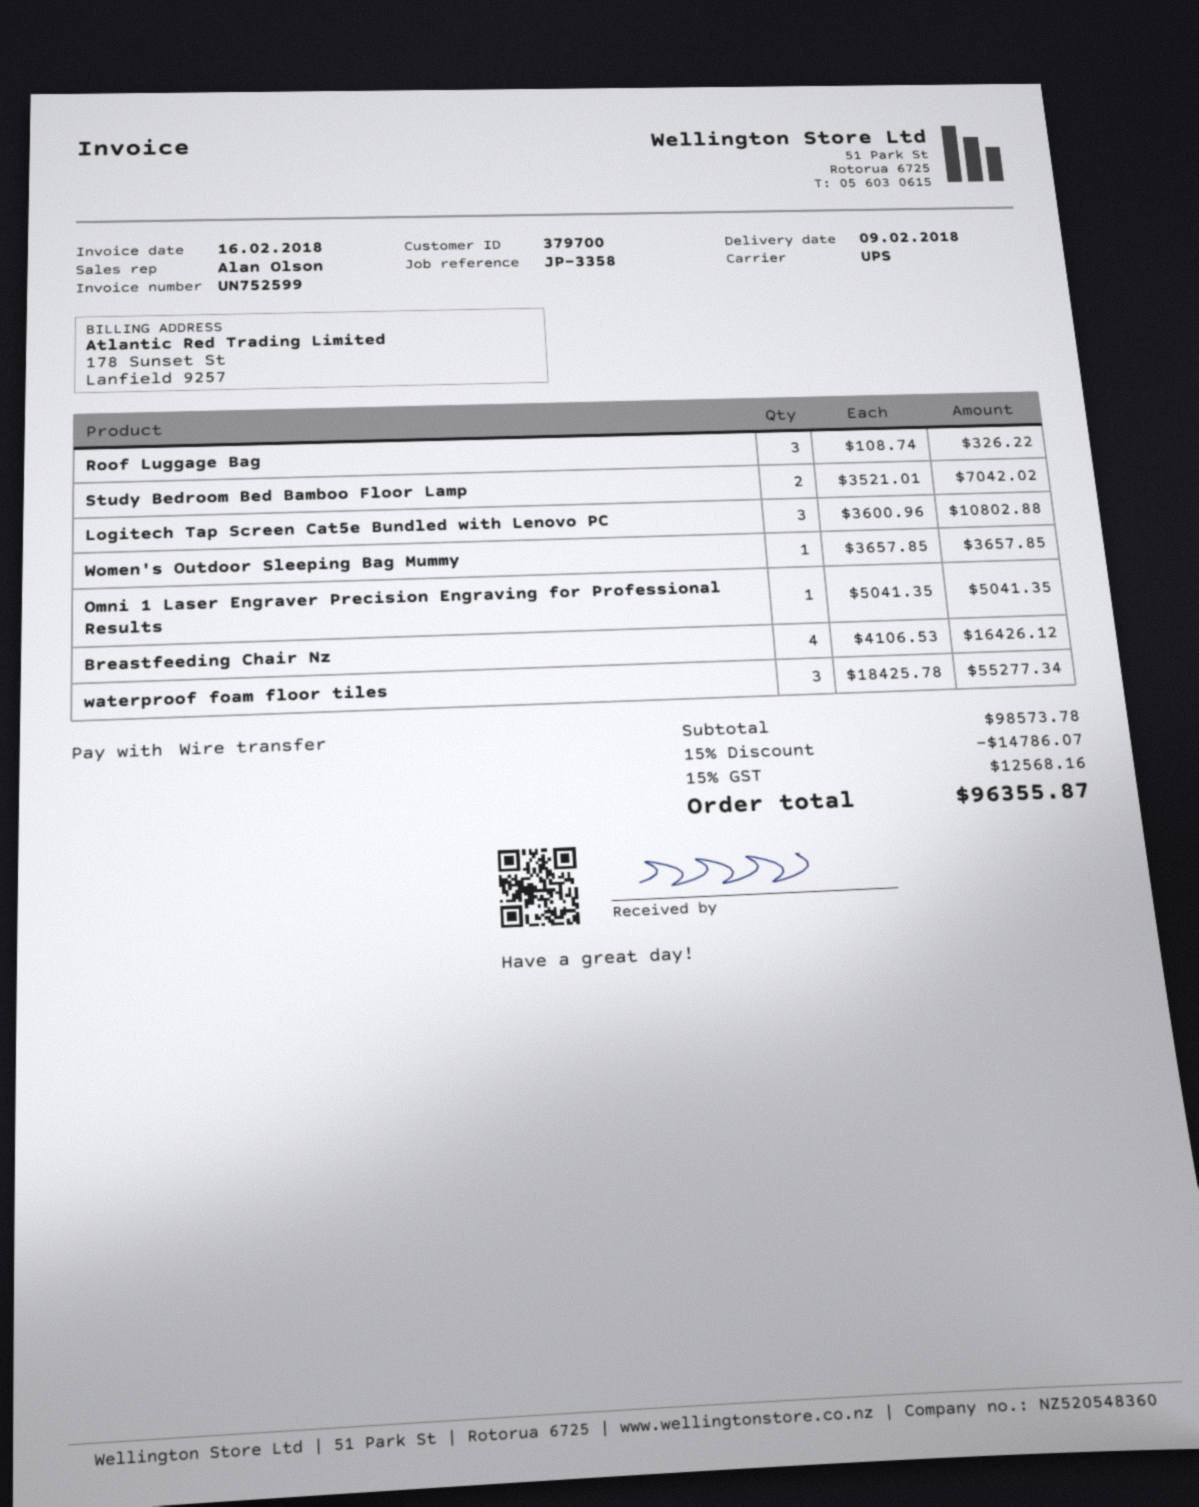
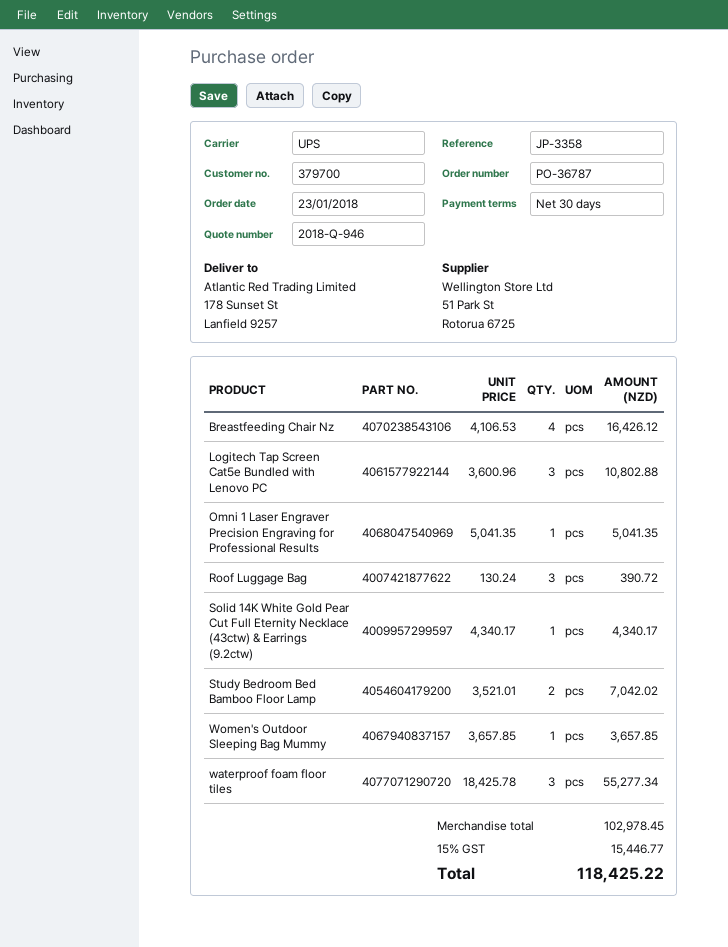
Roof Luggage Bag: 3 x 108.74 = 326.22 -> 3 x 130.24 = 390.72
Solid 14K White Gold Pear Cut Full Eternity Necklace (43ctw) & Earrings (9.2ctw): none -> 1 x 4340.17 = 4340.17
subtotal: 98573.78 -> 102978.45
discount: 15% = 14786.07 -> none
tax: 15% = 12568.16 -> 15% = 15446.77
total: 96355.87 -> 118425.22

